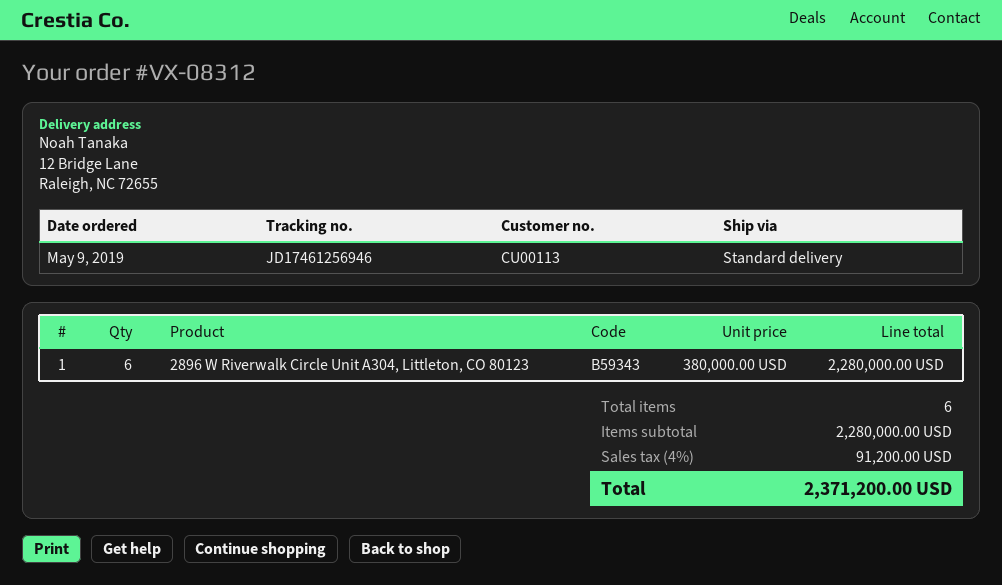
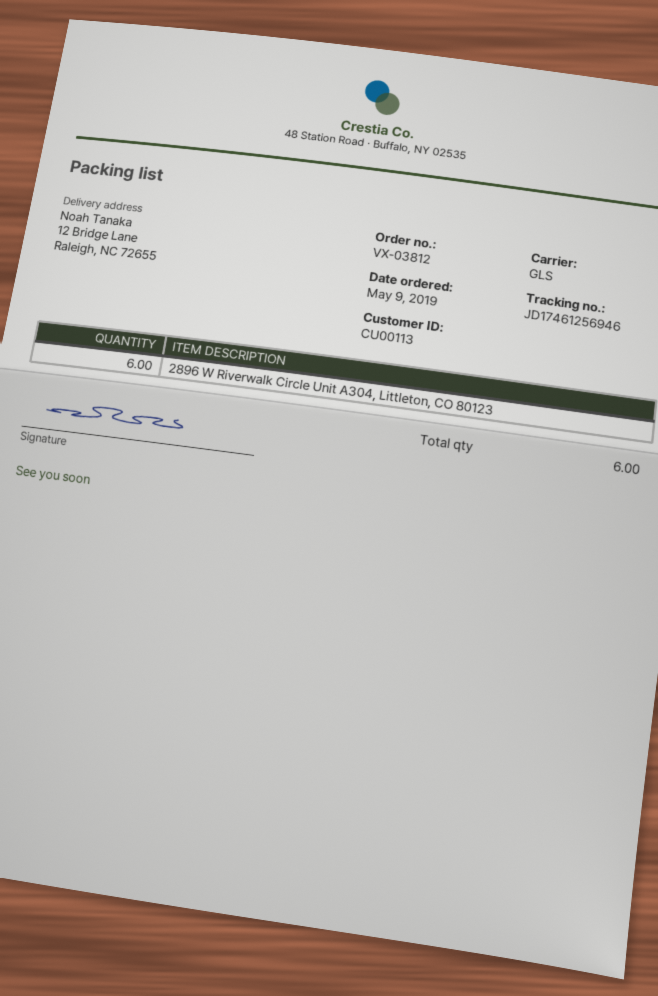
order number: VX-08312 -> VX-03812
shipping method: standard -> GLS

